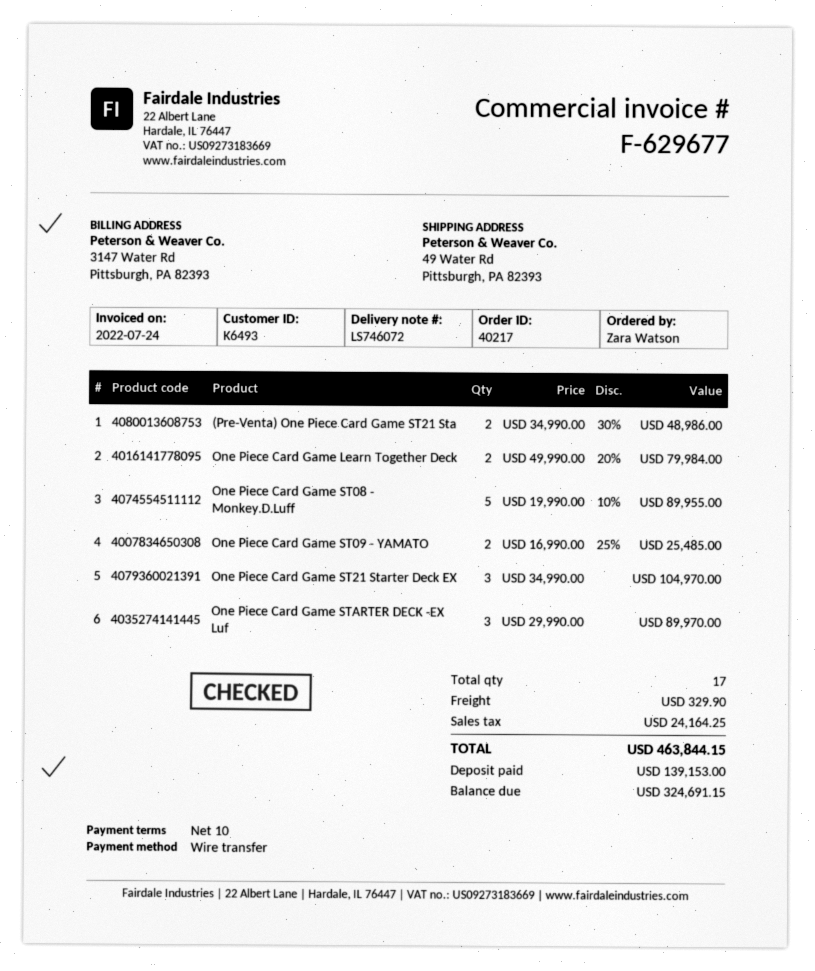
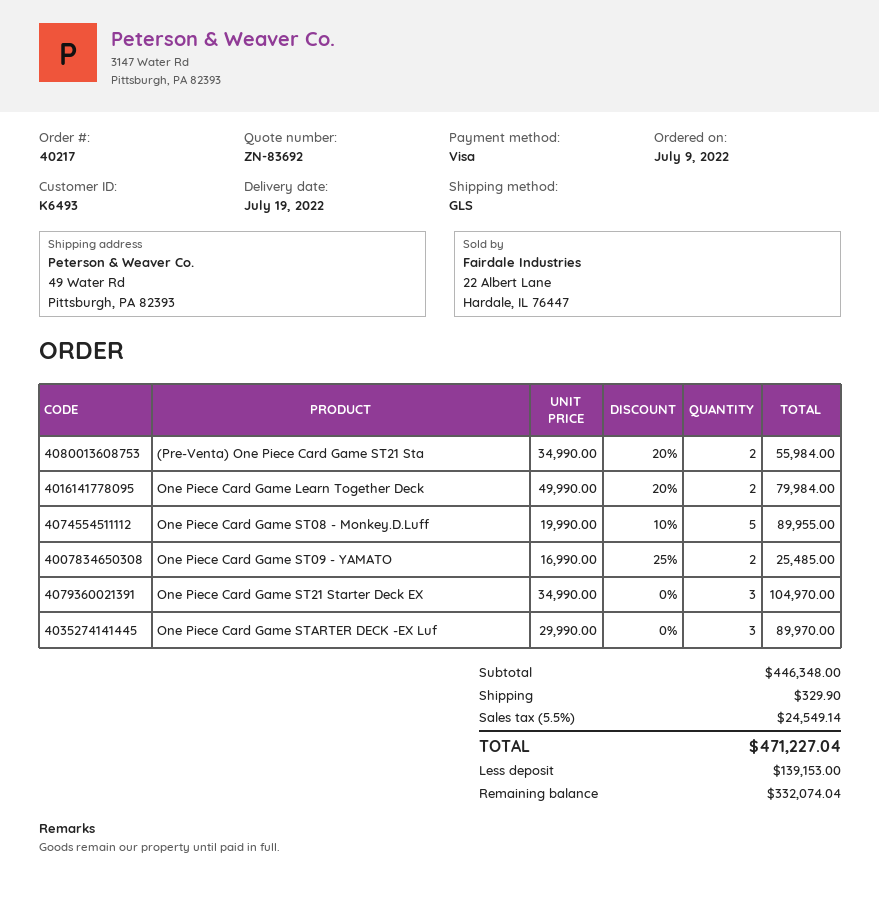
payment method: bank transfer -> Visa
(Pre-Venta) One Piece Card Game ST21 Sta: 2 x 34990.00 - 30% = 48986.00 -> 2 x 34990.00 - 20% = 55984.00
tax: 24164.25 -> 24549.14
total: 463844.15 -> 471227.04
balance: 324691.15 -> 332074.04

